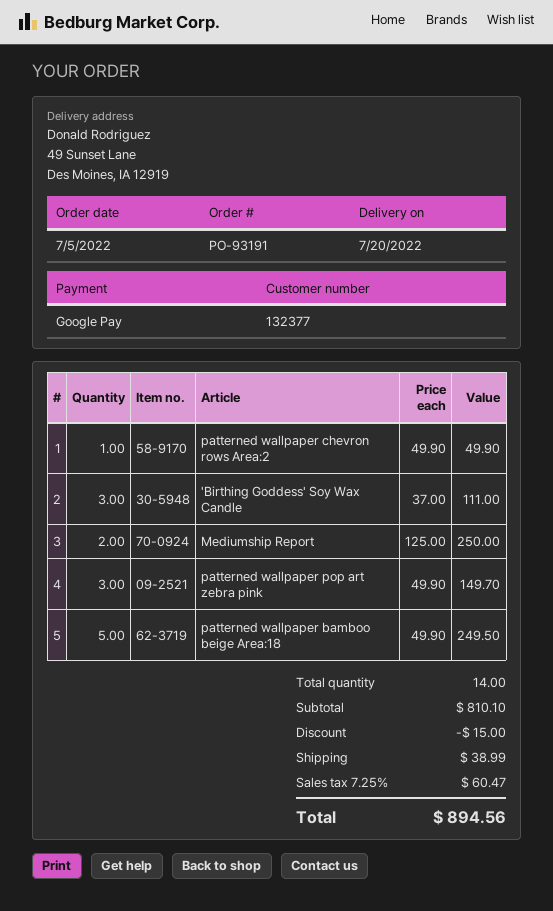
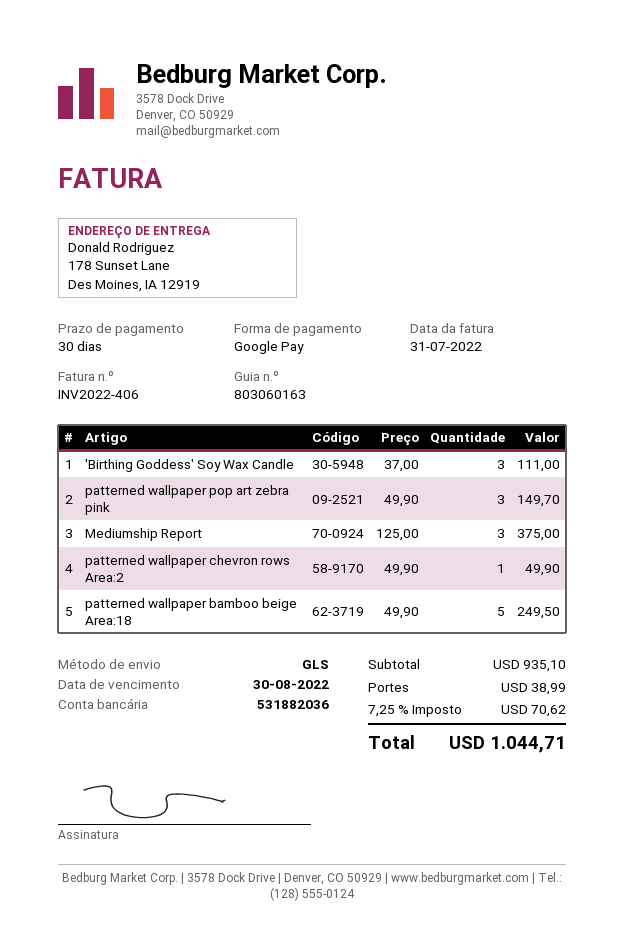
ship to: 49 Sunset Lane, Des Moines, IA 12919 -> 178 Sunset Lane, Des Moines, IA 12919
Mediumship Report: 2 x 125.00 = 250.00 -> 3 x 125.00 = 375.00
subtotal: 810.10 -> 935.10
discount: 15.00 -> none
tax: 7.25% = 60.47 -> 7.25% = 70.62
total: 894.56 -> 1044.71

